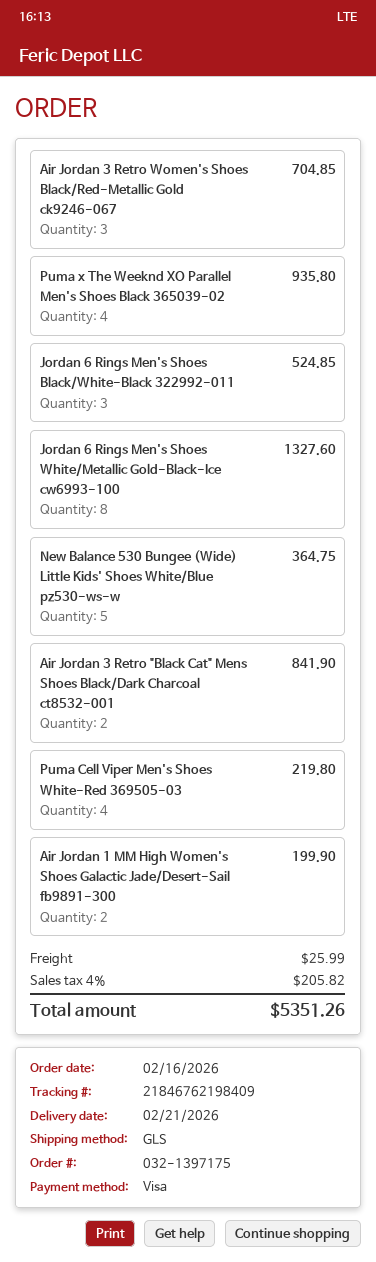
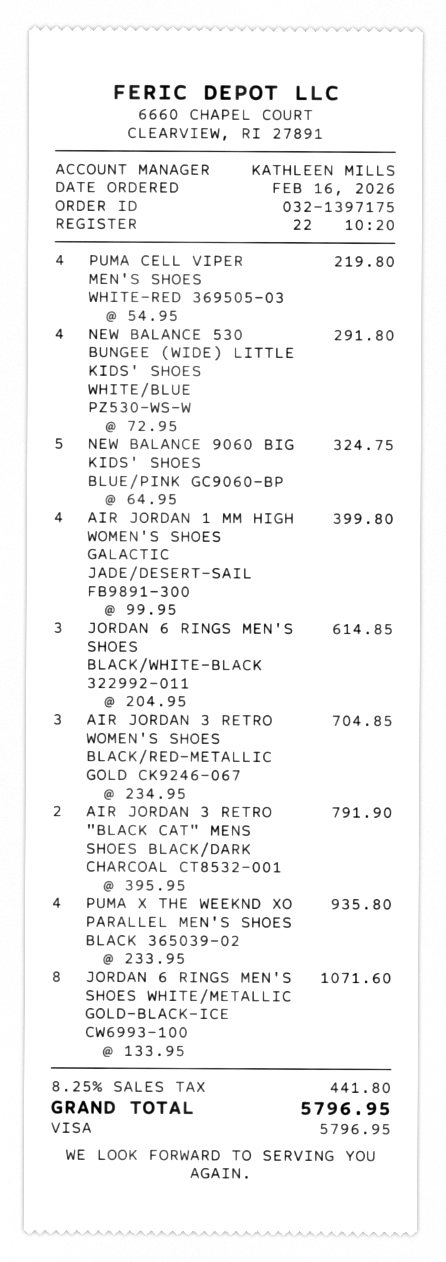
Jordan 6 Rings Men's Shoes Black/White-Black 322992-011: 3 for 524.85 -> 3 for 614.85
Jordan 6 Rings Men's Shoes White/Metallic Gold-Black-Ice cw6993-100: 8 for 1327.60 -> 8 for 1071.60
New Balance 530 Bungee (Wide) Little Kids' Shoes White/Blue pz530-ws-w: 5 for 364.75 -> 4 for 291.80
Air Jordan 3 Retro "Black Cat" Mens Shoes Black/Dark Charcoal ct8532-001: 2 for 841.90 -> 2 for 791.90
Air Jordan 1 MM High Women's Shoes Galactic Jade/Desert-Sail fb9891-300: 2 for 199.90 -> 4 for 399.80
NEW BALANCE 9060 BIG KIDS' SHOES BLUE/PINK GC9060-BP: none -> 5 for 324.75
shipping: 25.99 -> none
tax: 4% = 205.82 -> 8.25% = 441.80
total: 5351.26 -> 5796.95

